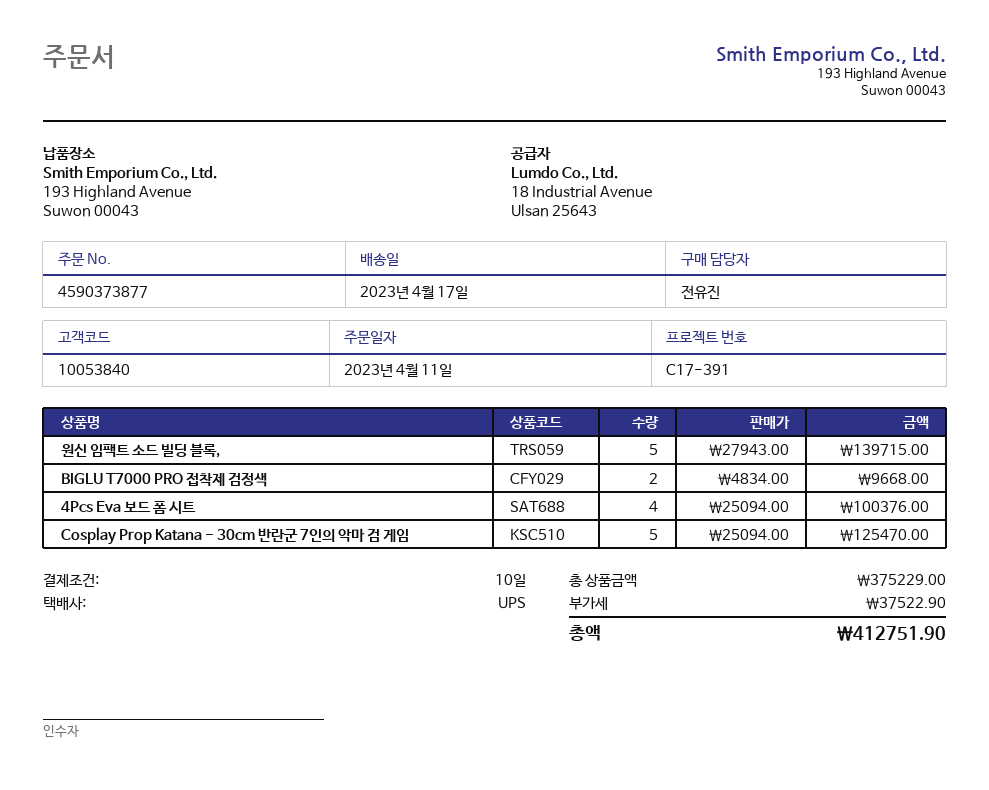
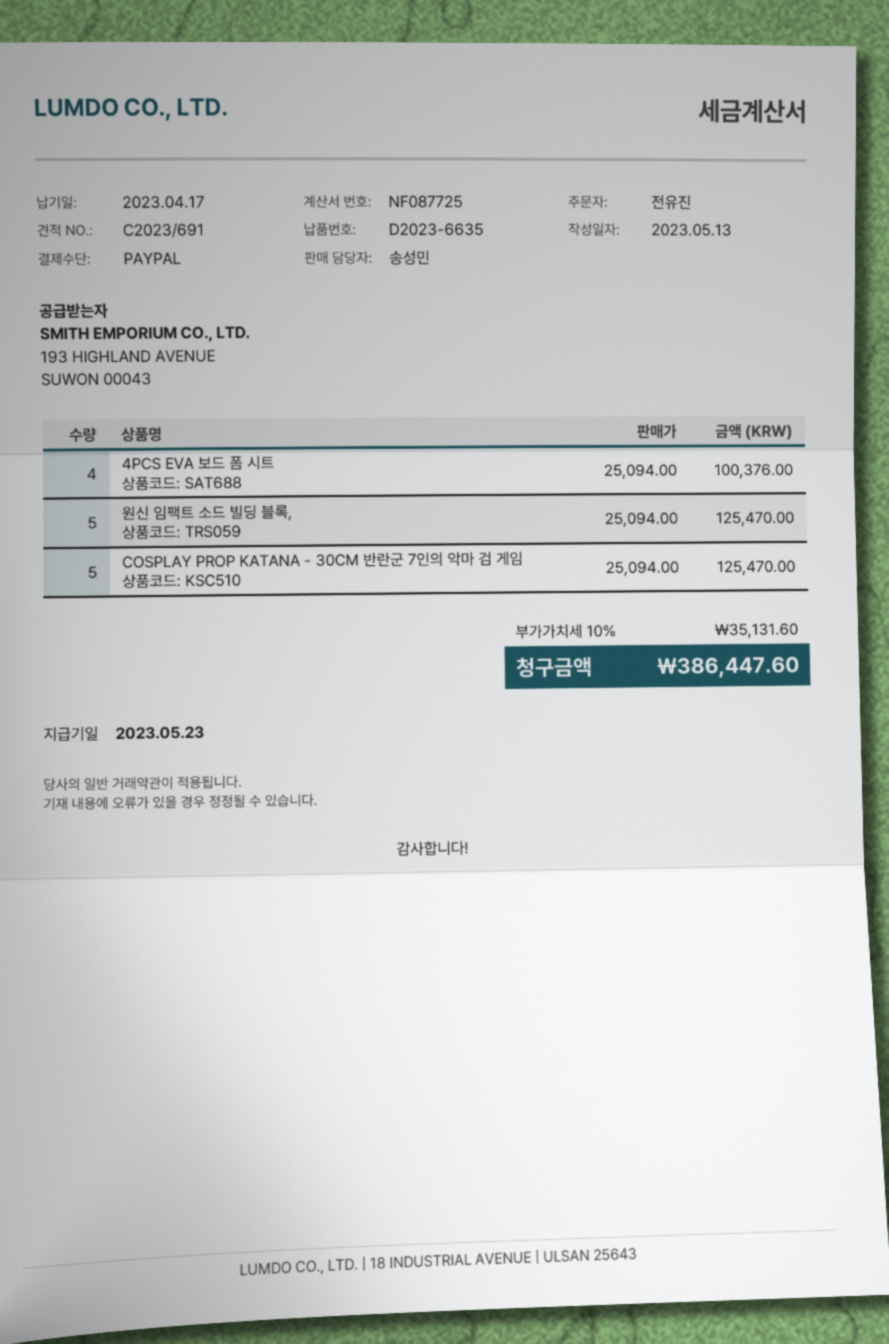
원신 임팩트 소드 빌딩 블록,: 5 x 27943.00 = 139715.00 -> 5 x 25094.00 = 125470.00
BIGLU T7000 PRO 접착제 검정색: 2 x 4834.00 = 9668.00 -> none
tax: 37522.90 -> 35131.60
total: 412751.90 -> 386447.60

